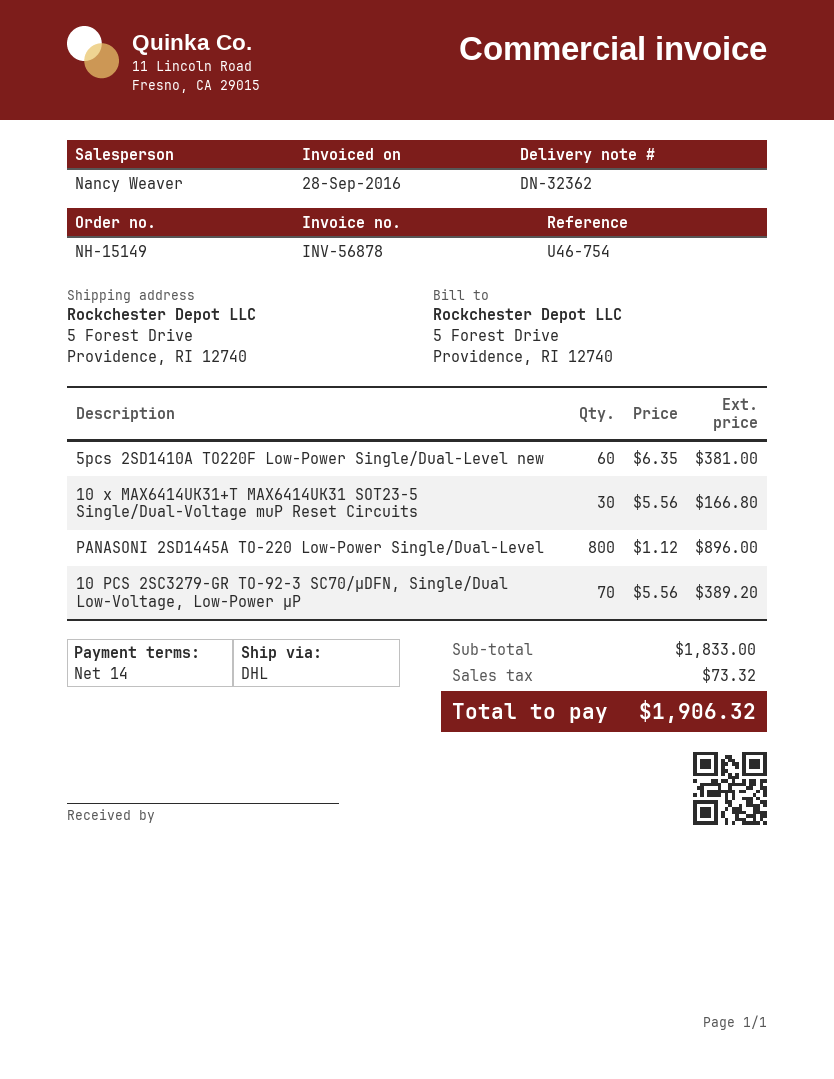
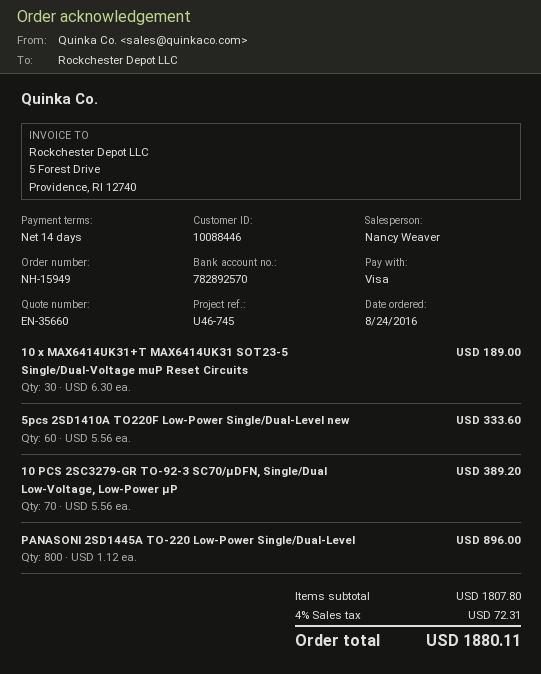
order number: NH-15149 -> NH-15949
reference: U46-754 -> U46-745
5pcs 2SD1410A TO220F Low-Power Single/Dual-Level new: 60 x 6.35 = 381.00 -> 60 x 5.56 = 333.60
10 x MAX6414UK31+T MAX6414UK31 SOT23-5 Single/Dual-Voltage muP Reset Circuits: 30 x 5.56 = 166.80 -> 30 x 6.30 = 189.00
subtotal: 1833.00 -> 1807.80
tax: 73.32 -> 72.31
total: 1906.32 -> 1880.11

